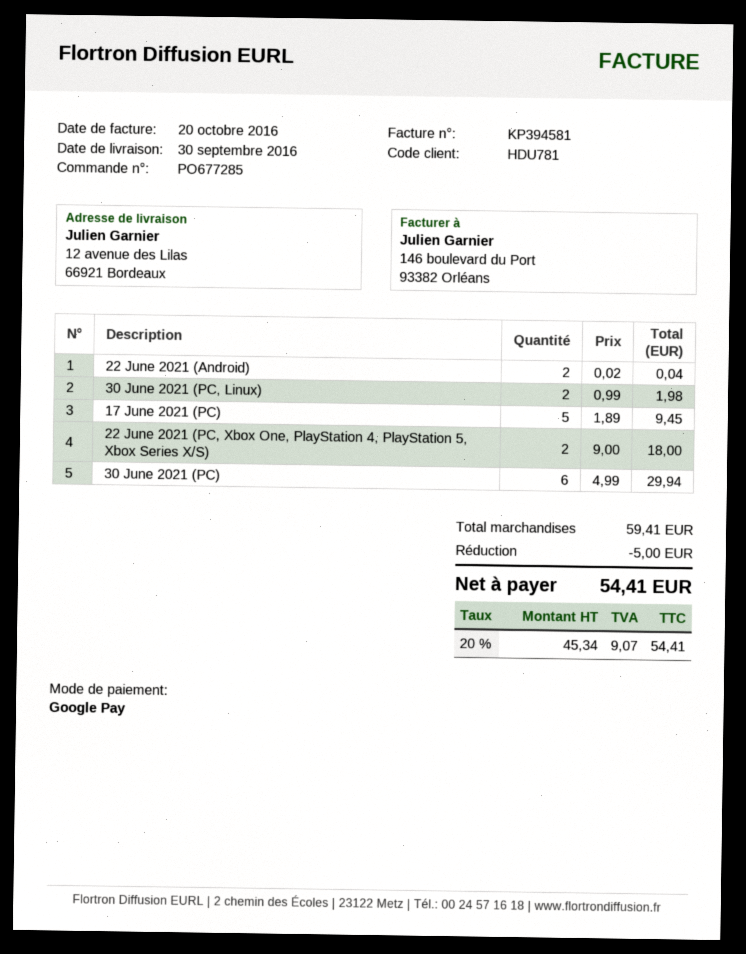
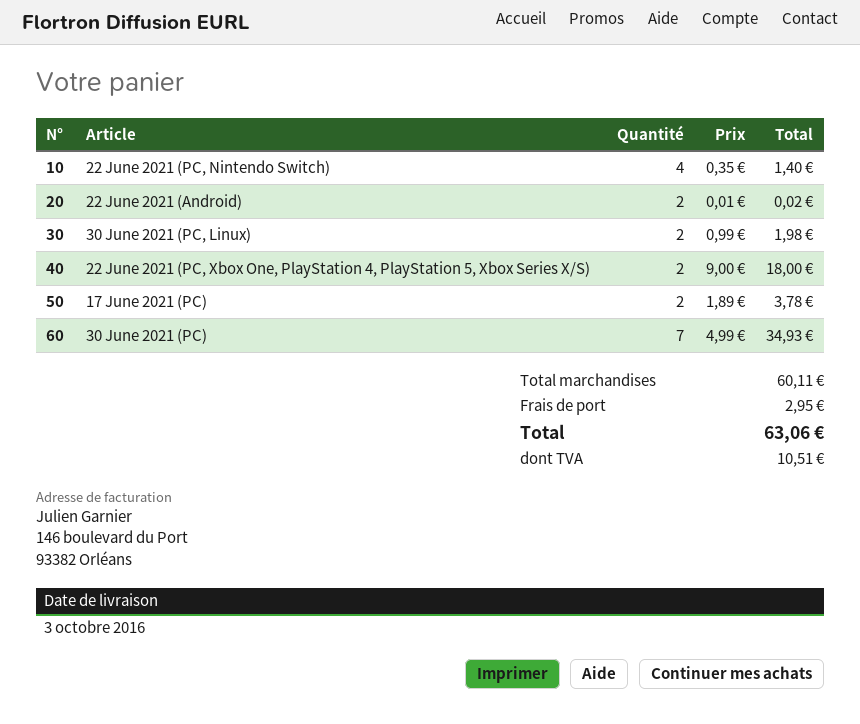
delivery date: 2016-09-30 -> 2016-10-03
22 June 2021 (Android): 2 x 0.02 = 0.04 -> 2 x 0.01 = 0.02
17 June 2021 (PC): 5 x 1.89 = 9.45 -> 2 x 1.89 = 3.78
30 June 2021 (PC): 6 x 4.99 = 29.94 -> 7 x 4.99 = 34.93
22 June 2021 (PC, Nintendo Switch): none -> 4 x 0.35 = 1.40
subtotal: 59.41 -> 60.11
discount: 5.00 -> none
shipping: none -> 2.95
tax: 9.07 -> 10.51
total: 54.41 -> 63.06

